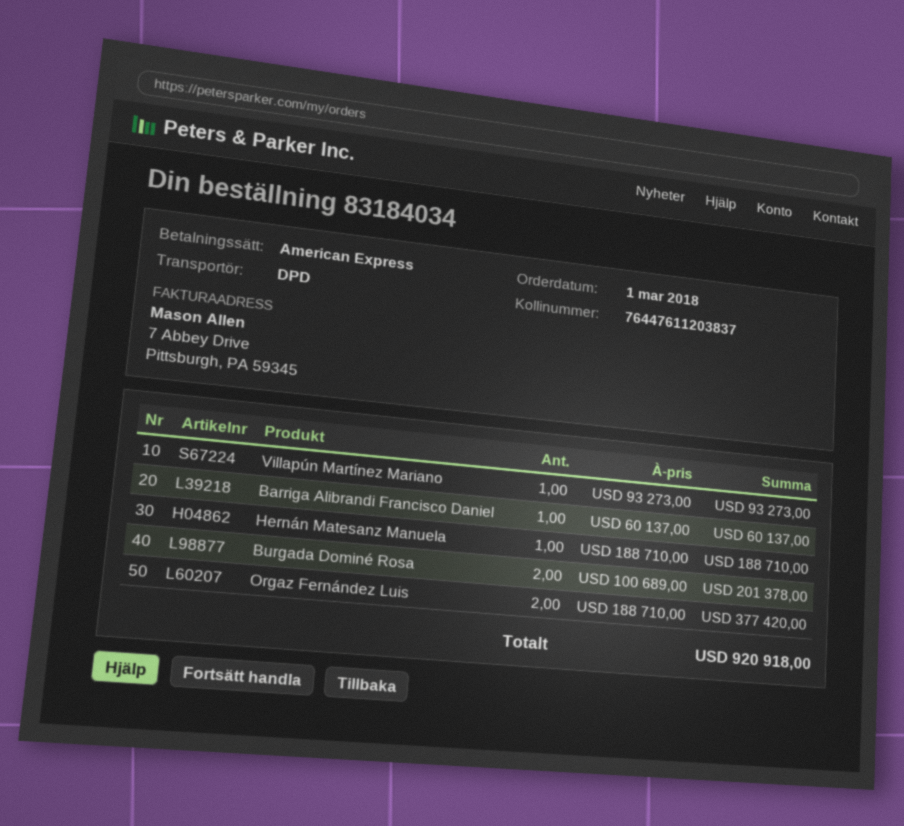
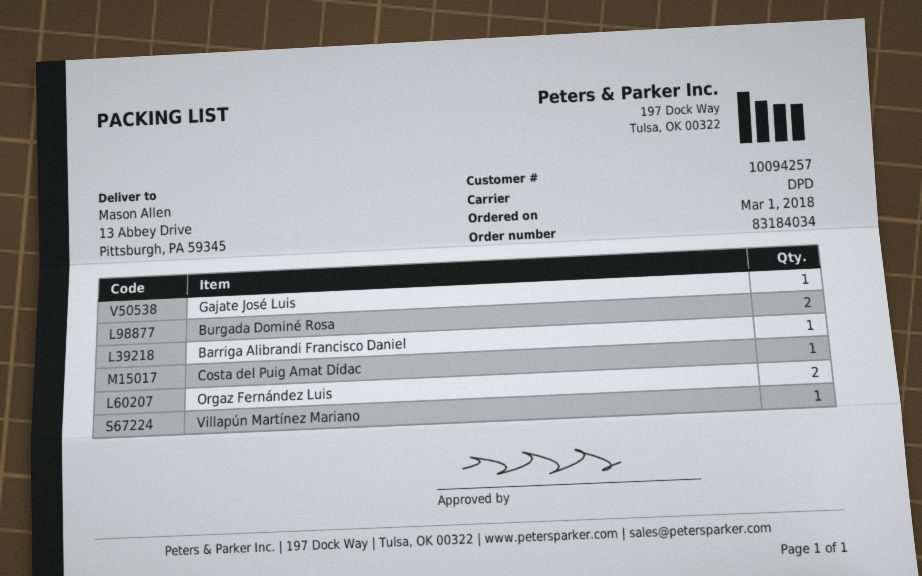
Hernán Matesanz Manuela: 1 -> none
Gajate José Luis: none -> 1
Costa del Puig Amat Dídac: none -> 1

